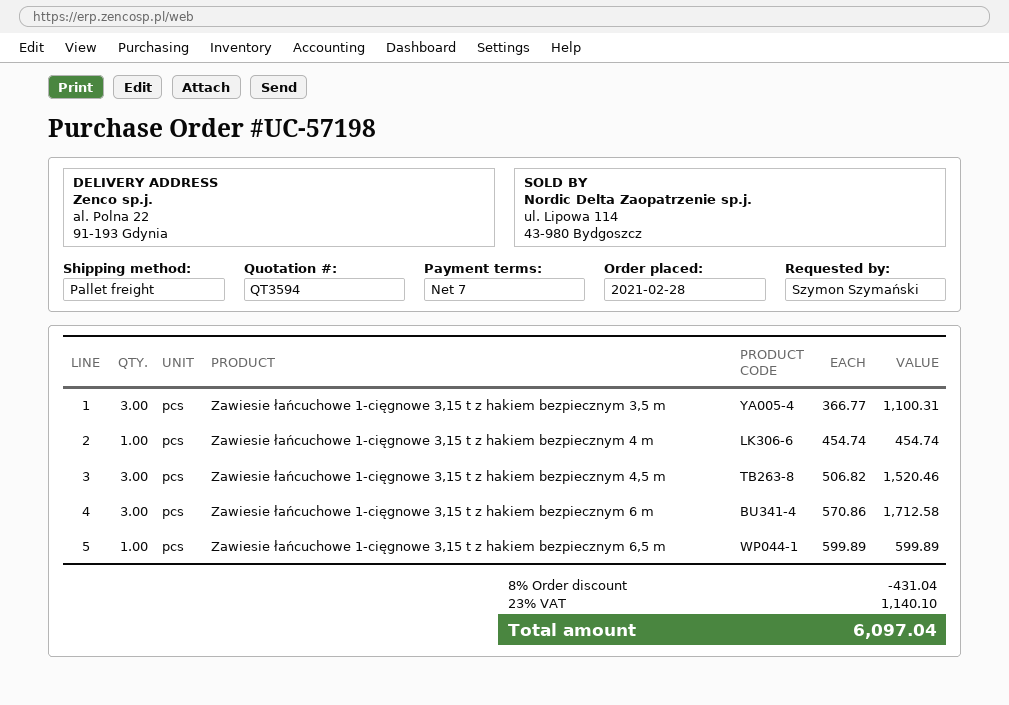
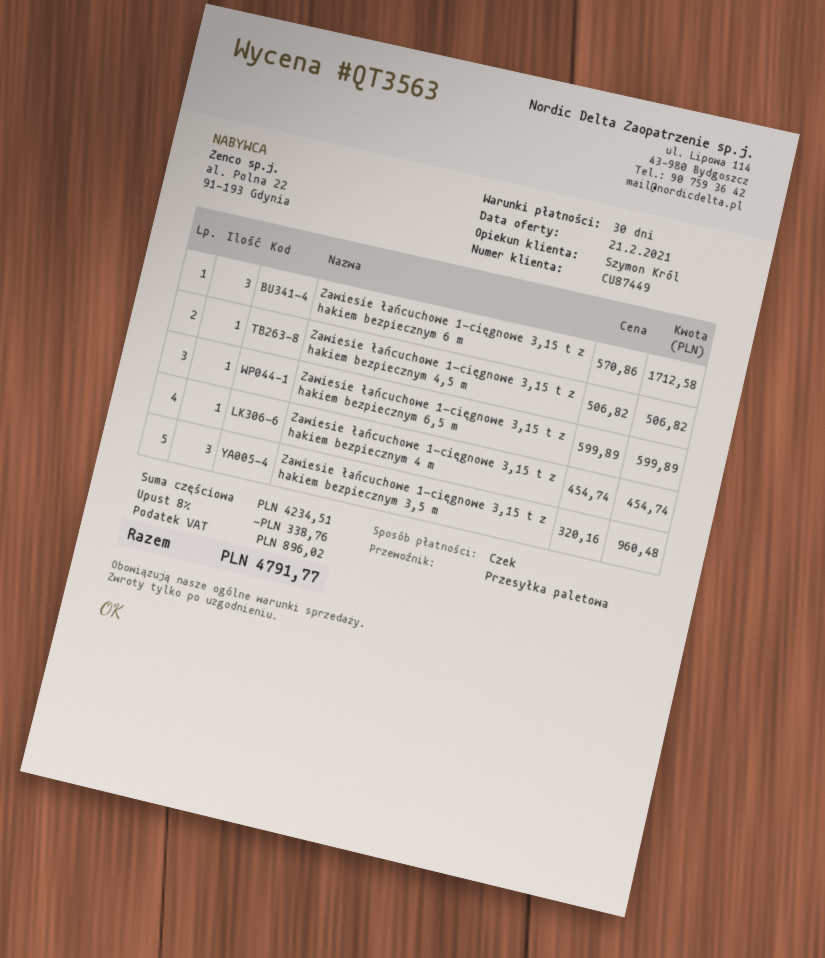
quote number: QT3594 -> QT3563
payment terms: 7 days -> 30 days
Zawiesie łańcuchowe 1-cięgnowe 3,15 t z hakiem bezpiecznym 3,5 m: 3 x 366.77 = 1100.31 -> 3 x 320.16 = 960.48
Zawiesie łańcuchowe 1-cięgnowe 3,15 t z hakiem bezpiecznym 4,5 m: 3 x 506.82 = 1520.46 -> 1 x 506.82 = 506.82
discount: 8% = 431.04 -> 8% = 338.76
tax: 1140.10 -> 896.02
total: 6097.04 -> 4791.77

